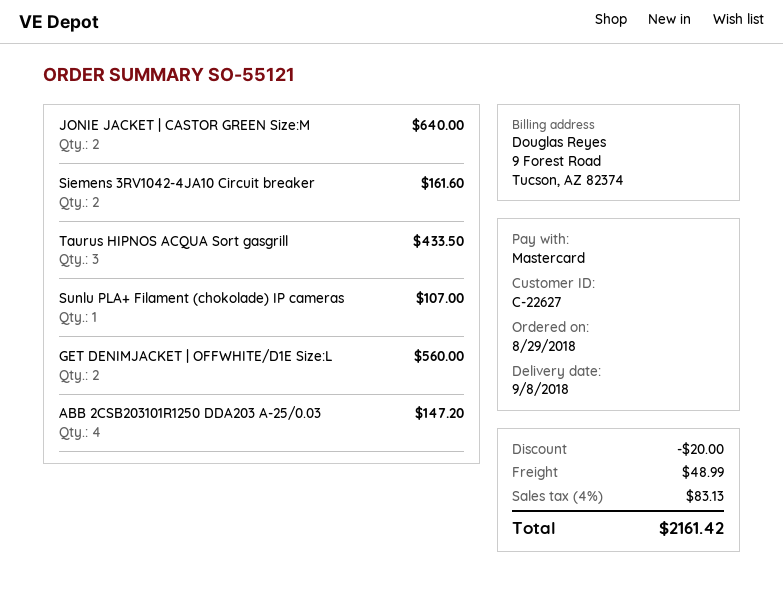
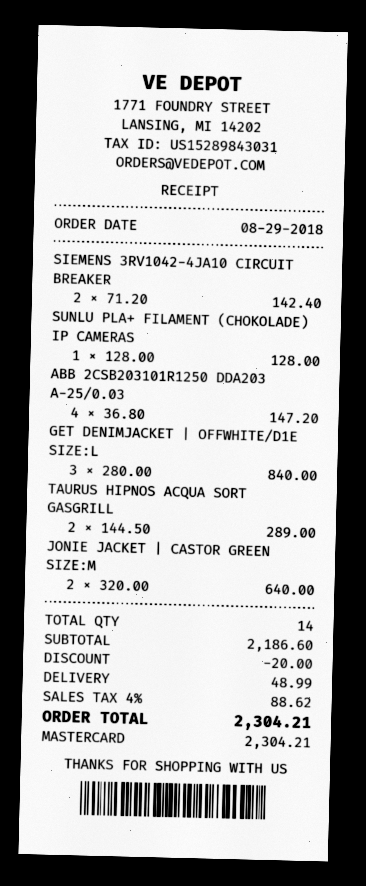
Siemens 3RV1042-4JA10 Circuit breaker: 2 for 161.60 -> 2 for 142.40
Taurus HIPNOS ACQUA Sort gasgrill: 3 for 433.50 -> 2 for 289.00
Sunlu PLA+ Filament (chokolade) IP cameras: 1 for 107.00 -> 1 for 128.00
GET DENIMJACKET | OFFWHITE/D1E Size:L: 2 for 560.00 -> 3 for 840.00
tax: 4% = 83.13 -> 4% = 88.62
total: 2161.42 -> 2304.21

